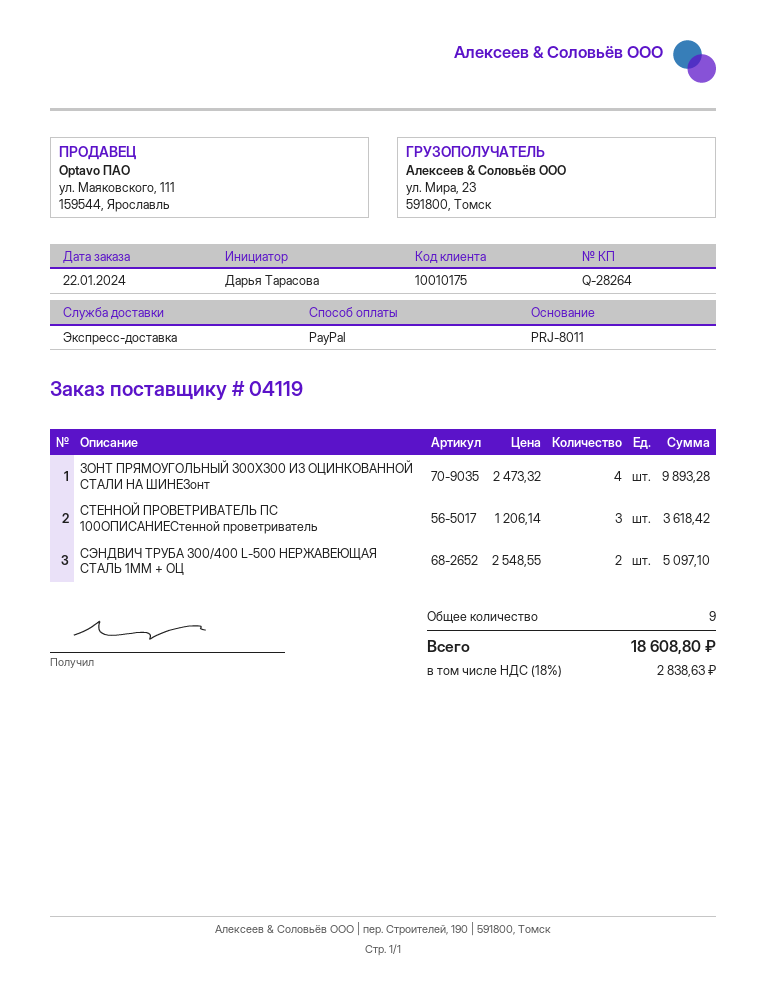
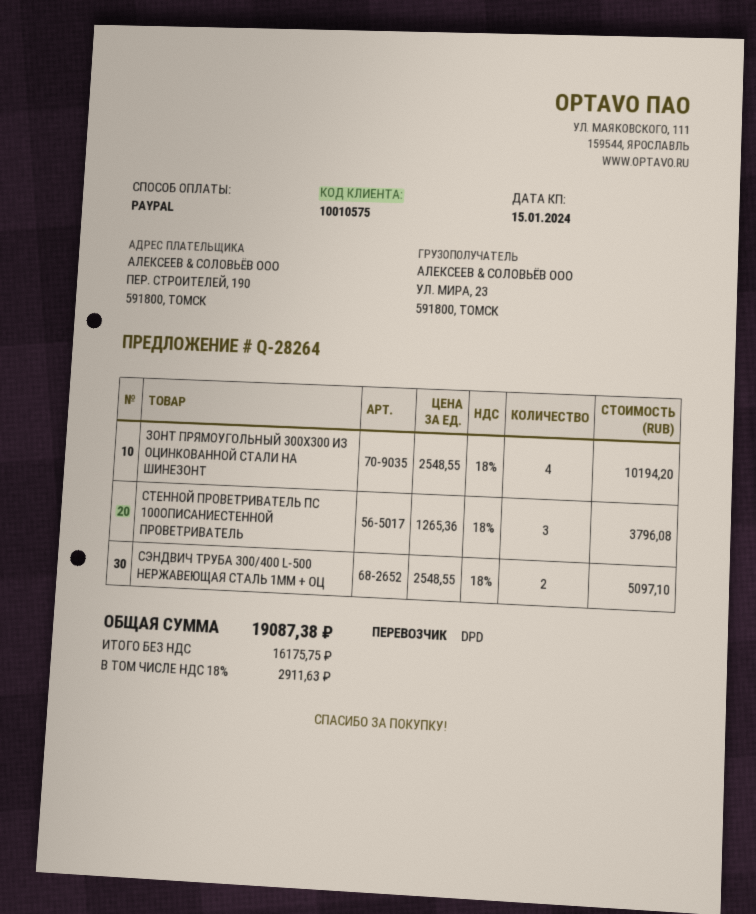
customer number: 10010175 -> 10010575
shipping method: express -> DPD
ЗОНТ ПРЯМОУГОЛЬНЫЙ 300Х300 ИЗ ОЦИНКОВАННОЙ СТАЛИ НА ШИНЕЗонт: 4 x 2473.32 = 9893.28 -> 4 x 2548.55 = 10194.20
СТЕННОЙ ПРОВЕТРИВАТЕЛЬ ПС 100ОПИСАНИЕСтенной проветриватель: 3 x 1206.14 = 3618.42 -> 3 x 1265.36 = 3796.08
tax: 18% = 2838.63 -> 18% = 2911.63
total: 18608.80 -> 19087.38

